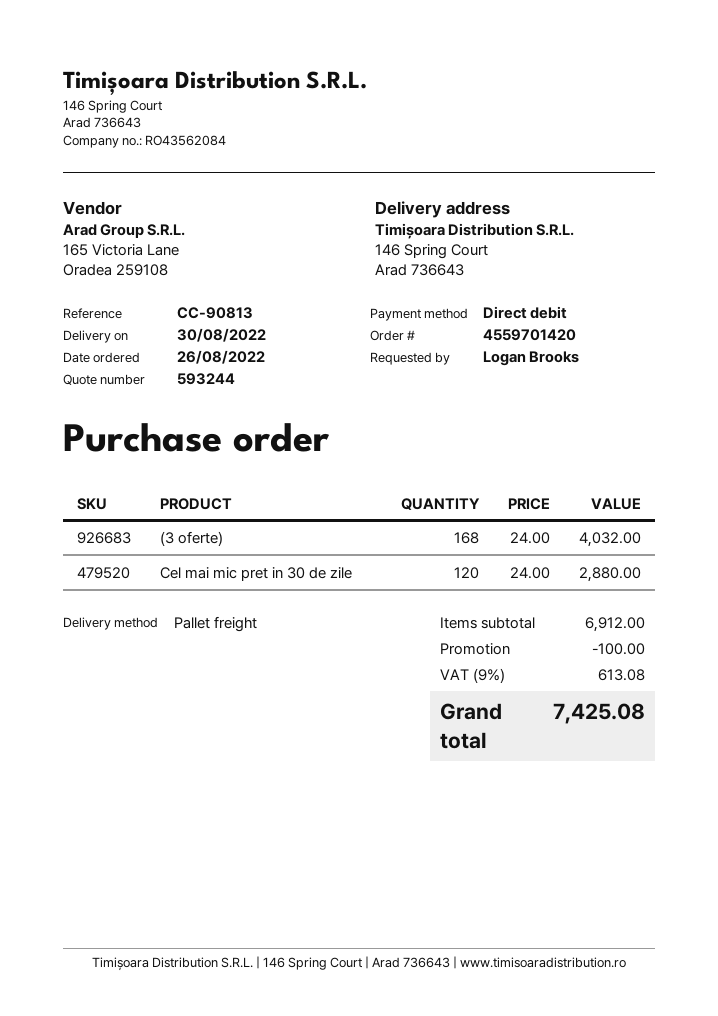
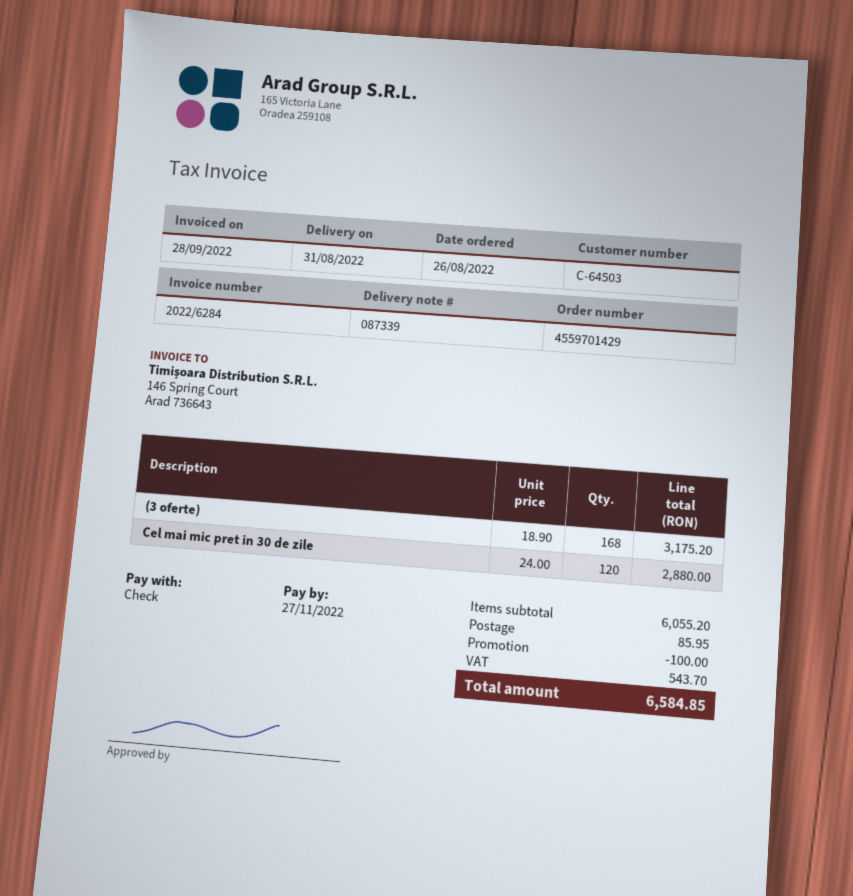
order number: 4559701420 -> 4559701429
delivery date: 2022-08-30 -> 2022-08-31
payment method: direct debit -> cheque
(3 oferte): 168 x 24.00 = 4032.00 -> 168 x 18.90 = 3175.20
subtotal: 6912.00 -> 6055.20
shipping: none -> 85.95
tax: 613.08 -> 543.70
total: 7425.08 -> 6584.85

